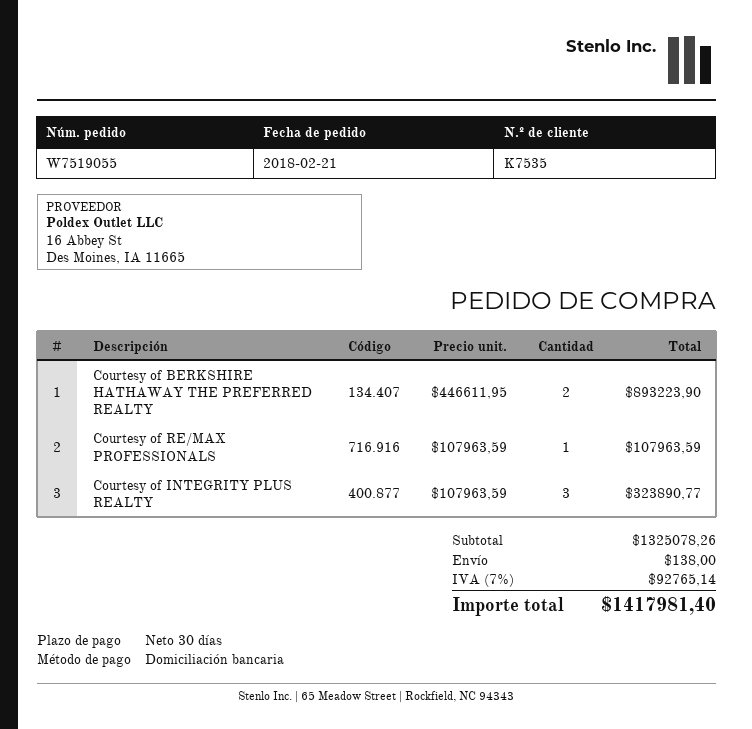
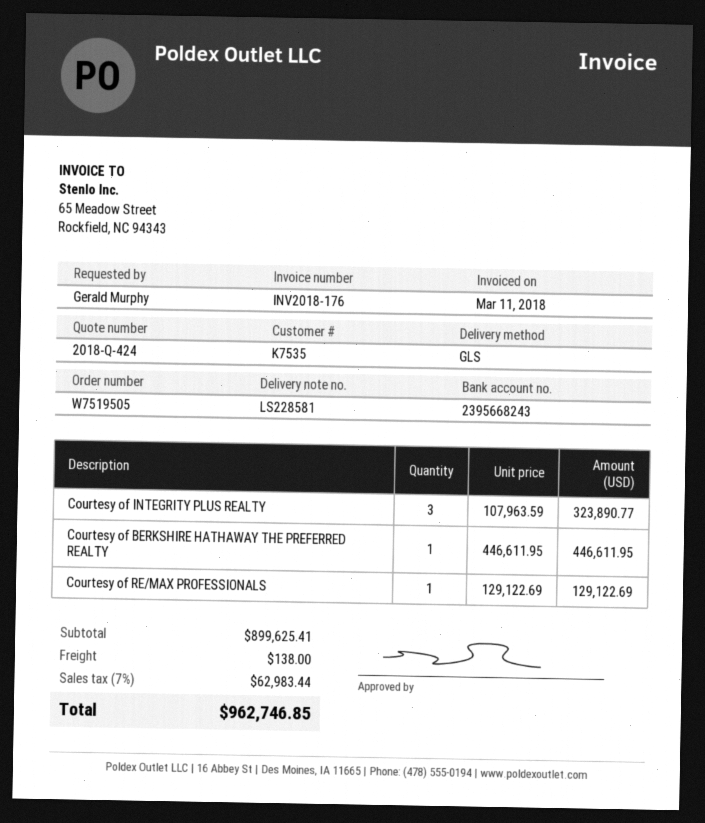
order number: W7519055 -> W7519505
Courtesy of BERKSHIRE HATHAWAY THE PREFERRED REALTY: 2 x 446611.95 = 893223.90 -> 1 x 446611.95 = 446611.95
Courtesy of RE/MAX PROFESSIONALS: 1 x 107963.59 = 107963.59 -> 1 x 129122.69 = 129122.69
subtotal: 1325078.26 -> 899625.41
tax: 7% = 92765.14 -> 7% = 62983.44
total: 1417981.40 -> 962746.85

